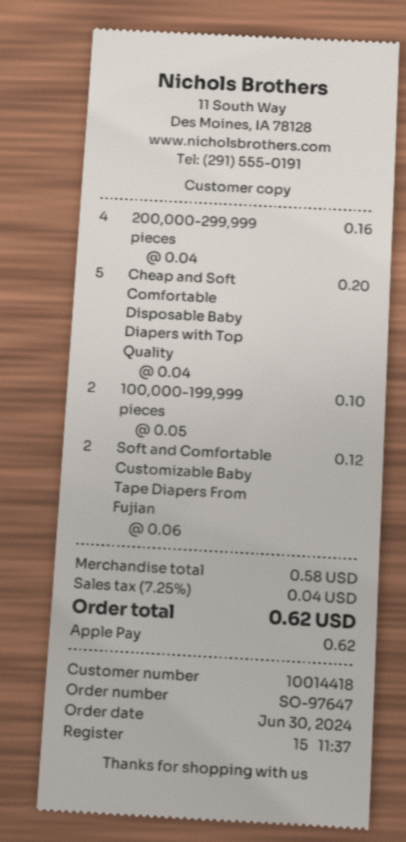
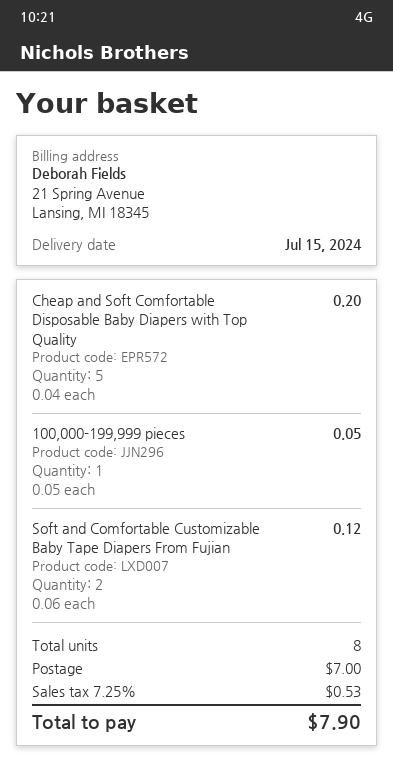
200,000-299,999 pieces: 4 x 0.04 = 0.16 -> none
100,000-199,999 pieces: 2 x 0.05 = 0.10 -> 1 x 0.05 = 0.05
shipping: none -> 7.00
tax: 7.25% = 0.04 -> 7.25% = 0.53
total: 0.62 -> 7.90

